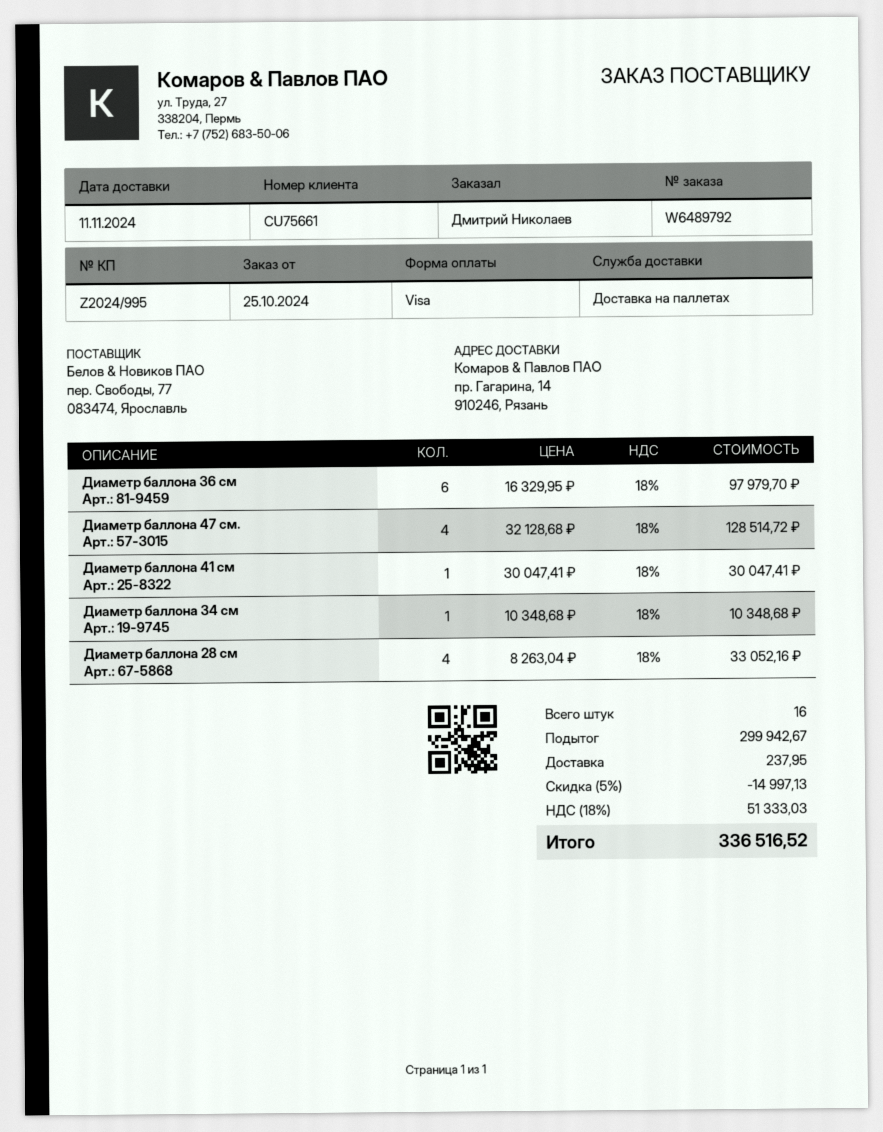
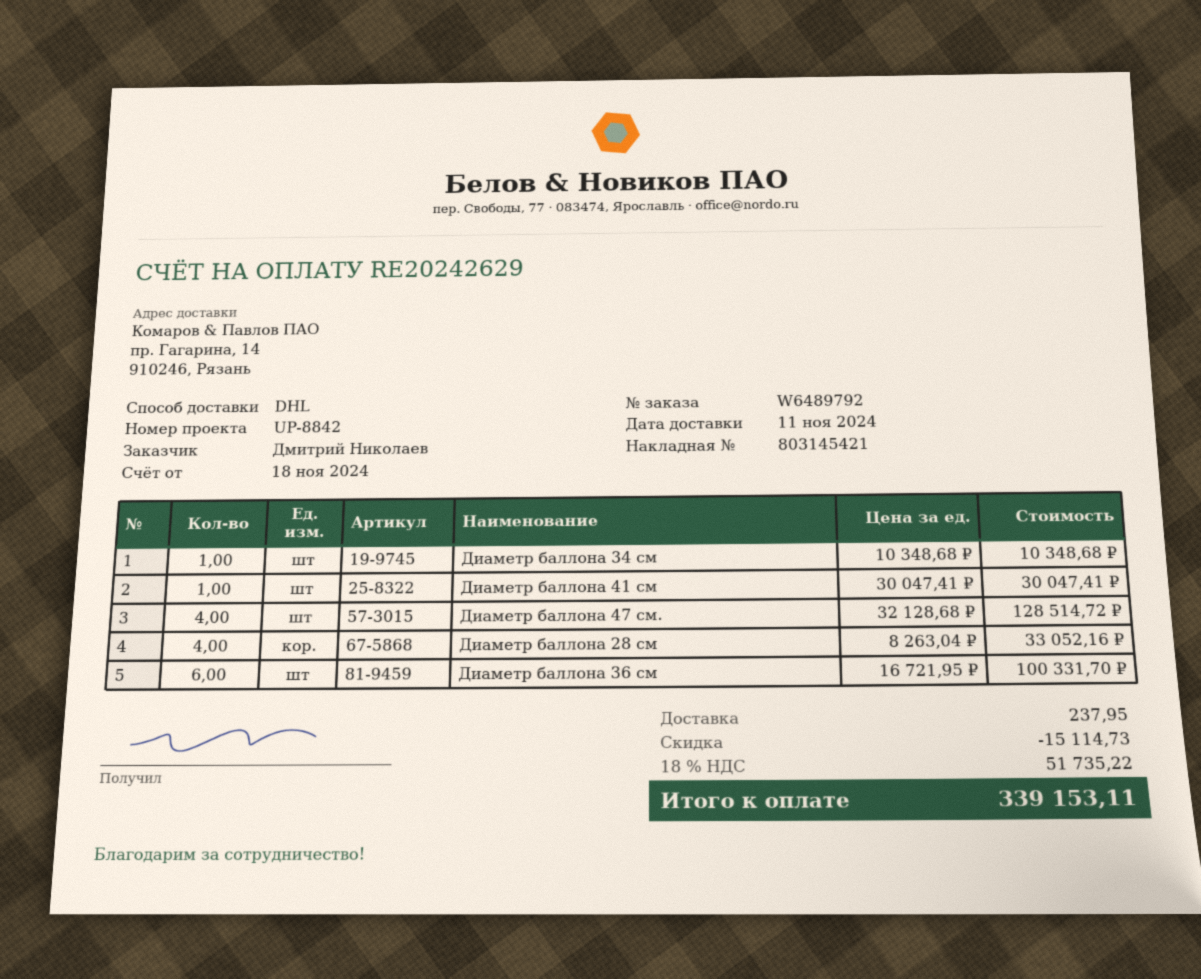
shipping method: pallet freight -> DHL
Диаметр баллона 36 см: 6 x 16329.95 = 97979.70 -> 6 x 16721.95 = 100331.70
discount: 14997.13 -> 15114.73
tax: 18% = 51333.03 -> 18% = 51735.22
total: 336516.52 -> 339153.11

